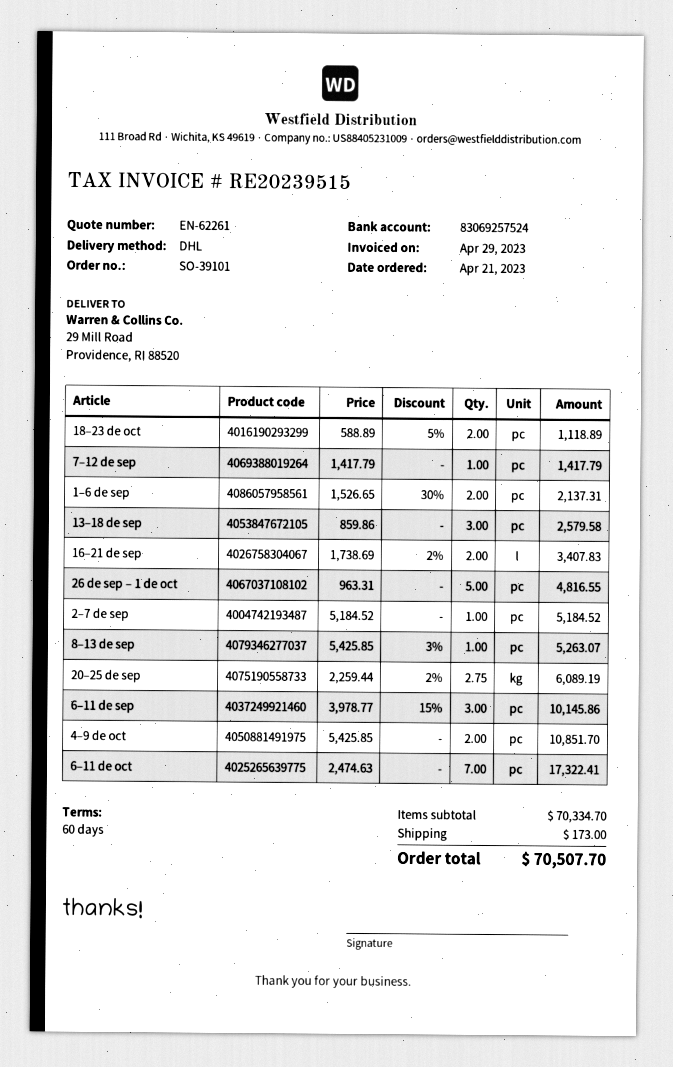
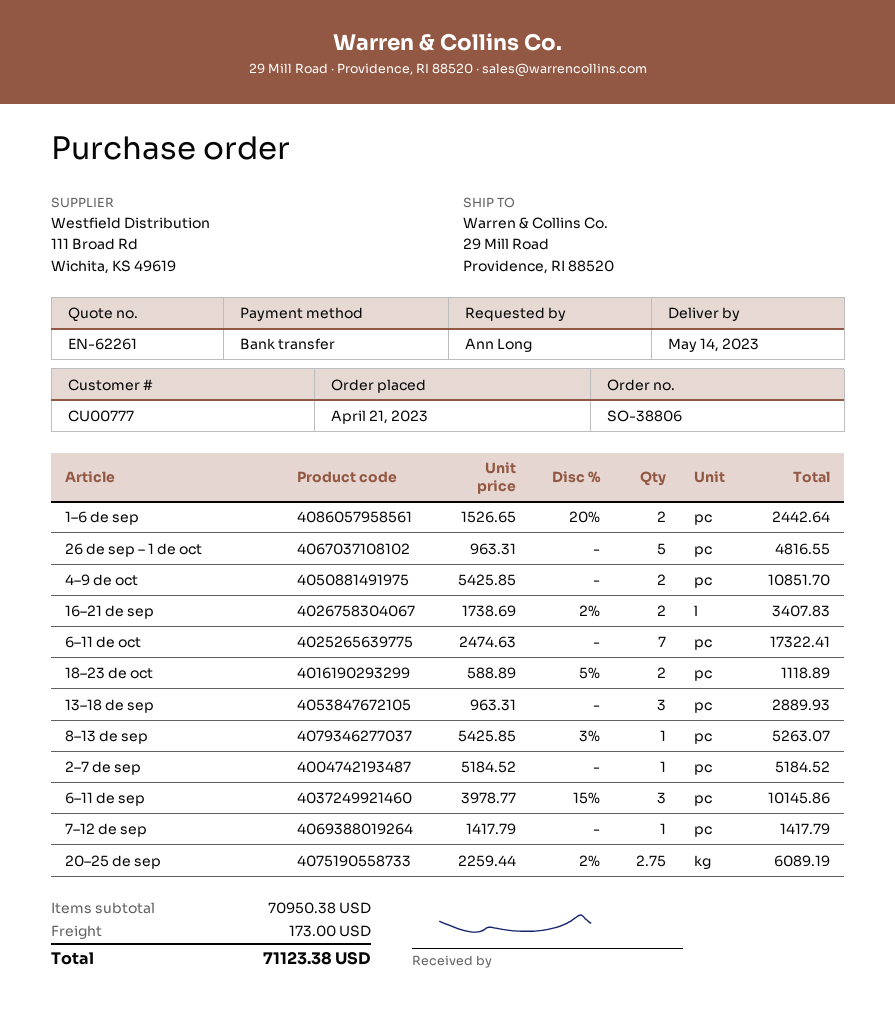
order number: SO-39101 -> SO-38806
1–6 de sep: 2 x 1526.65 - 30% = 2137.31 -> 2 x 1526.65 - 20% = 2442.64
13–18 de sep: 3 x 859.86 = 2579.58 -> 3 x 963.31 = 2889.93
subtotal: 70334.70 -> 70950.38
total: 70507.70 -> 71123.38

